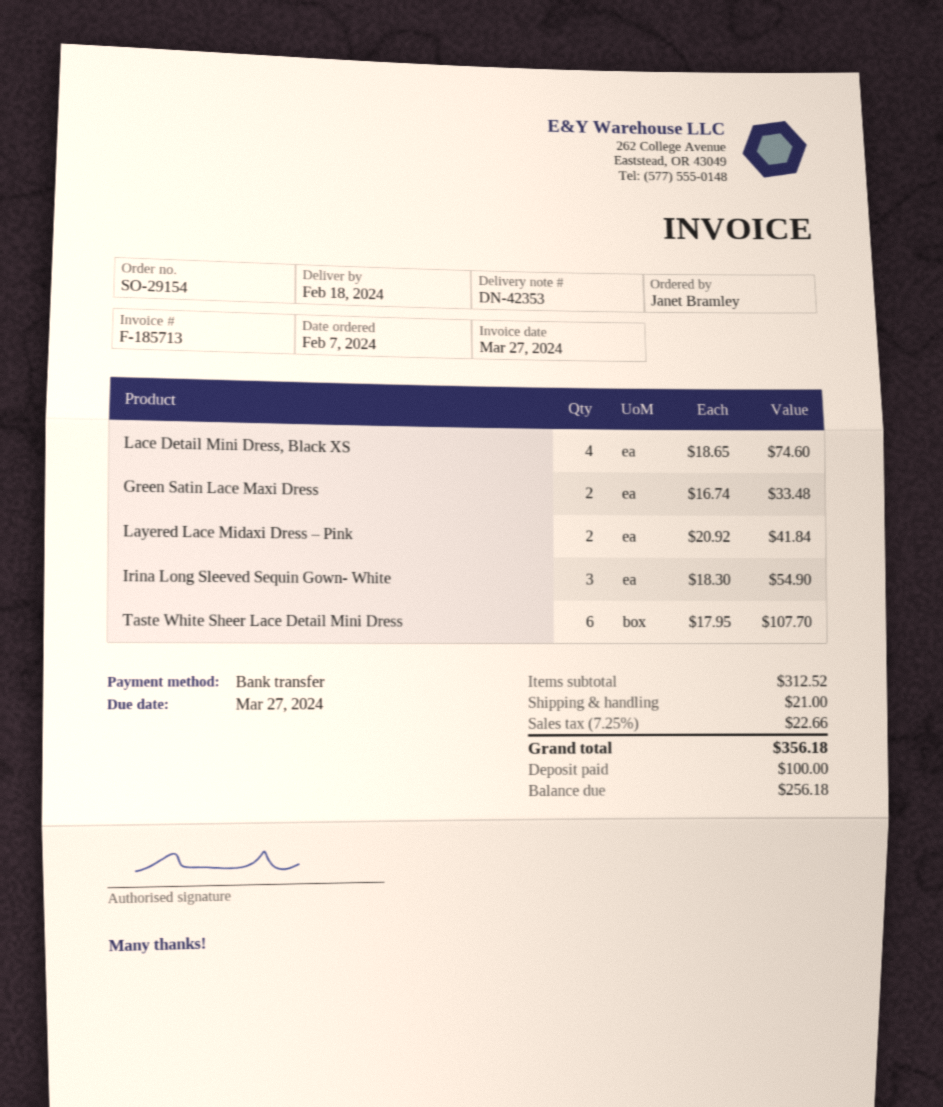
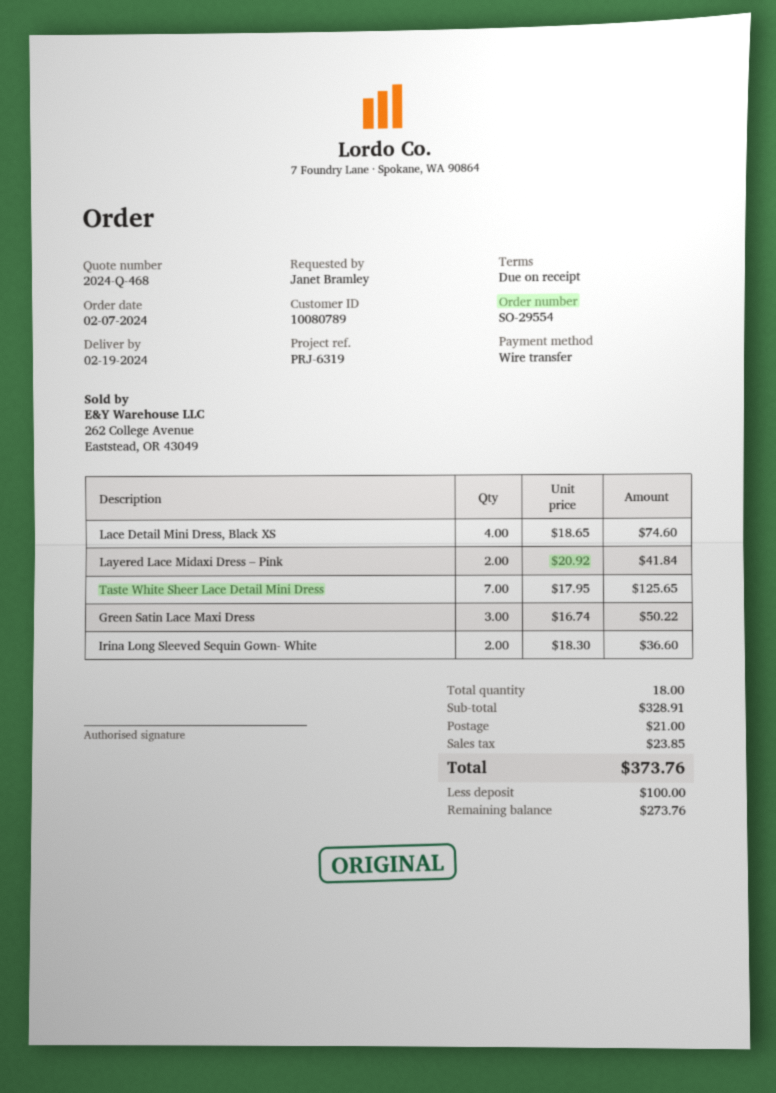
order number: SO-29154 -> SO-29554
delivery date: 2024-02-18 -> 2024-02-19
Green Satin Lace Maxi Dress: 2 x 16.74 = 33.48 -> 3 x 16.74 = 50.22
Irina Long Sleeved Sequin Gown- White: 3 x 18.30 = 54.90 -> 2 x 18.30 = 36.60
Taste White Sheer Lace Detail Mini Dress: 6 x 17.95 = 107.70 -> 7 x 17.95 = 125.65
subtotal: 312.52 -> 328.91
tax: 22.66 -> 23.85
total: 356.18 -> 373.76
balance: 256.18 -> 273.76

